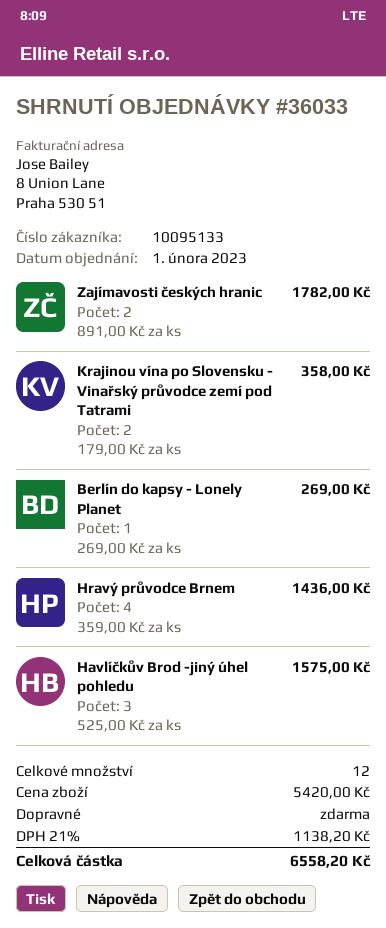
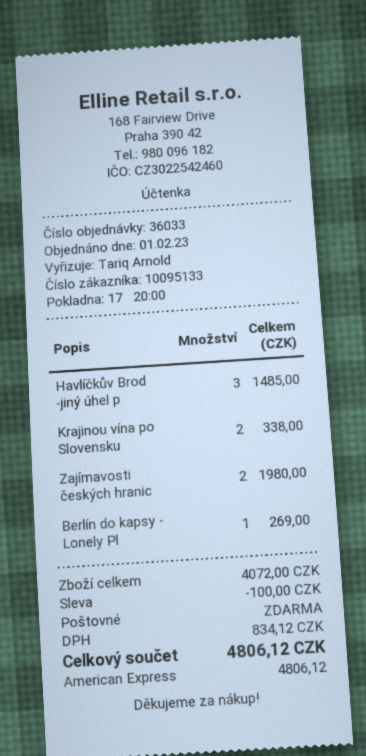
Zajímavosti českých hranic: 2 for 1782.00 -> 2 for 1980.00
Krajinou vína po Slovensku - Vinařský průvodce zemí pod Tatrami: 2 for 358.00 -> 2 for 338.00
Hravý průvodce Brnem: 4 for 1436.00 -> none
Havlíčkův Brod -jiný úhel pohledu: 3 for 1575.00 -> 3 for 1485.00
subtotal: 5420.00 -> 4072.00
discount: none -> 100.00
tax: 1138.20 -> 834.12
total: 6558.20 -> 4806.12

